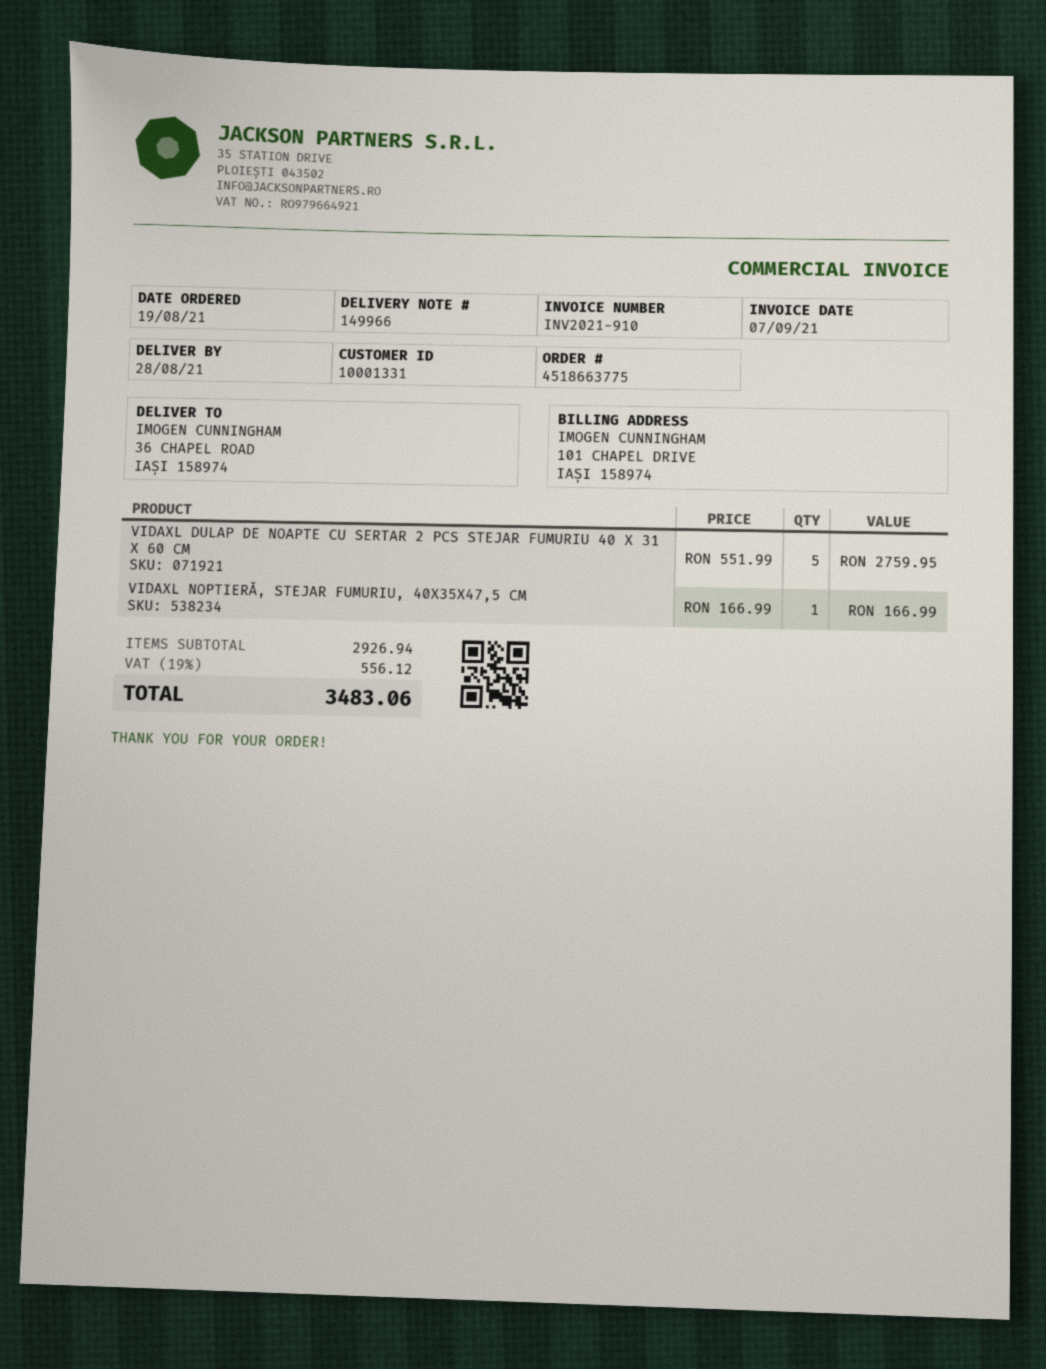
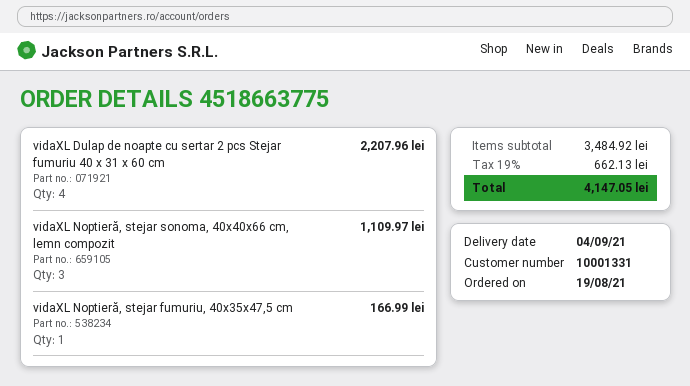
delivery date: 2021-08-28 -> 2021-09-04
VIDAXL DULAP DE NOAPTE CU SERTAR 2 PCS STEJAR FUMURIU 40 X 31 X 60 CM: 5 for 2759.95 -> 4 for 2207.96
vidaXL Noptieră, stejar sonoma, 40x40x66 cm, lemn compozit: none -> 3 for 1109.97
subtotal: 2926.94 -> 3484.92
tax: 19% = 556.12 -> 19% = 662.13
total: 3483.06 -> 4147.05

